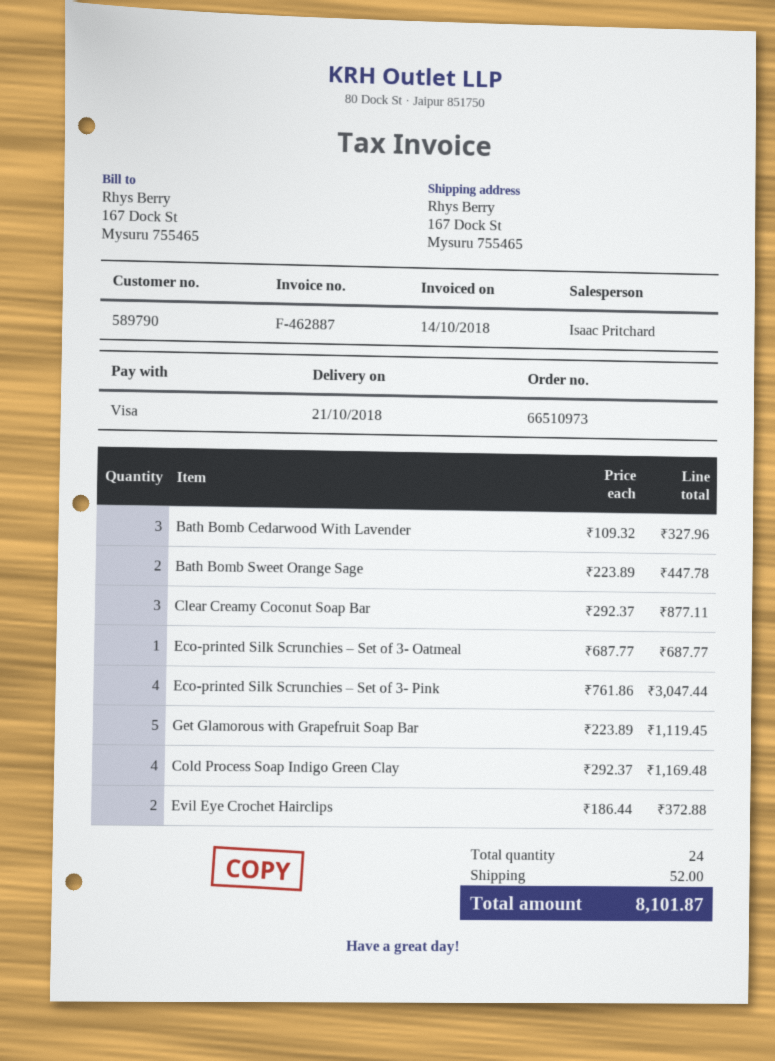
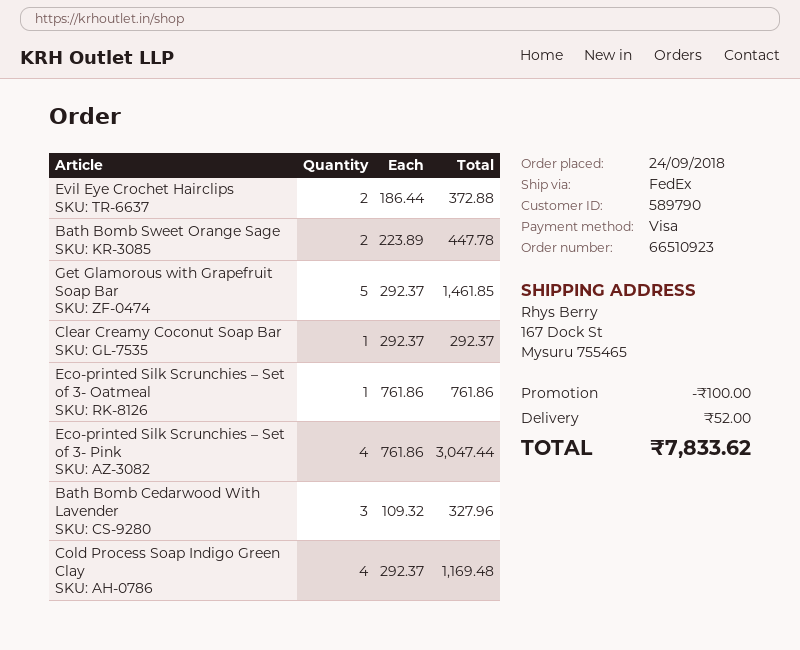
order number: 66510973 -> 66510923
Clear Creamy Coconut Soap Bar: 3 x 292.37 = 877.11 -> 1 x 292.37 = 292.37
Eco-printed Silk Scrunchies – Set of 3- Oatmeal: 1 x 687.77 = 687.77 -> 1 x 761.86 = 761.86
Get Glamorous with Grapefruit Soap Bar: 5 x 223.89 = 1119.45 -> 5 x 292.37 = 1461.85
discount: none -> 100.00
total: 8101.87 -> 7833.62

